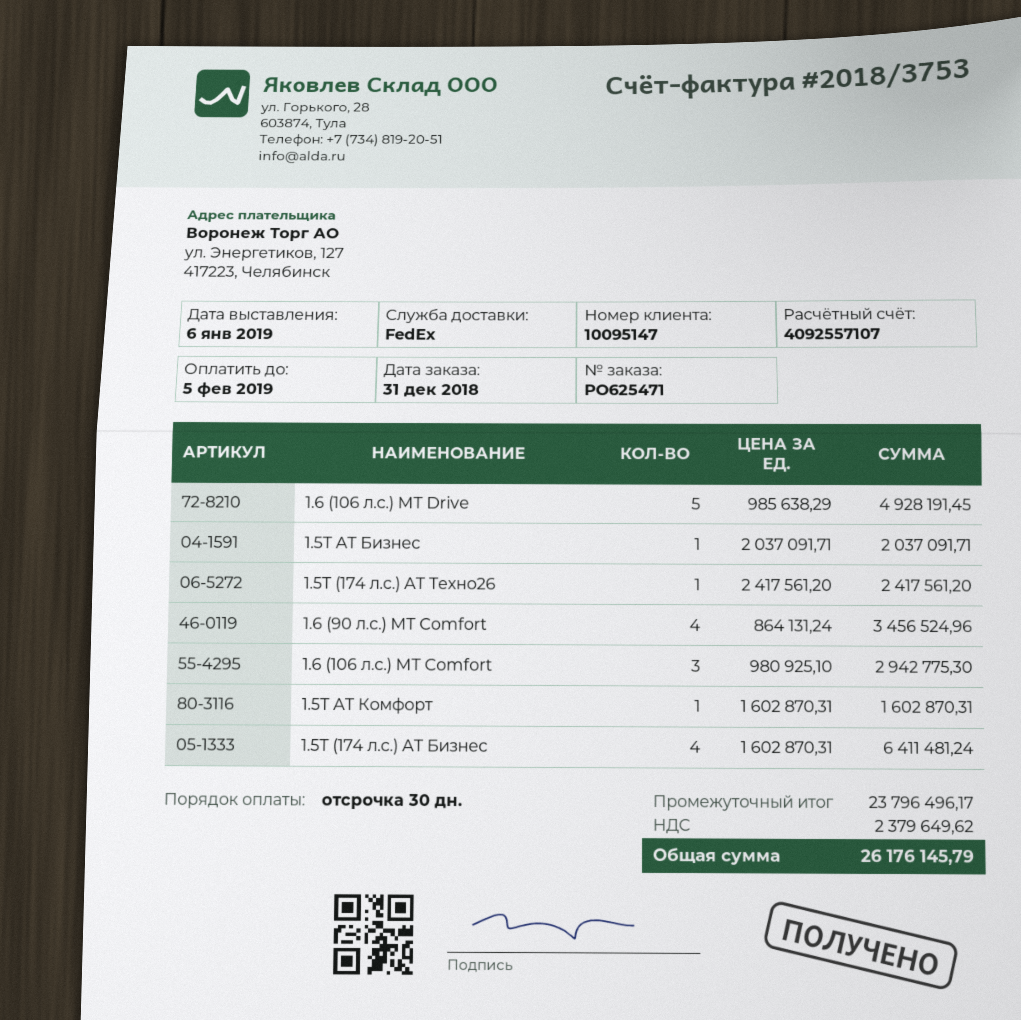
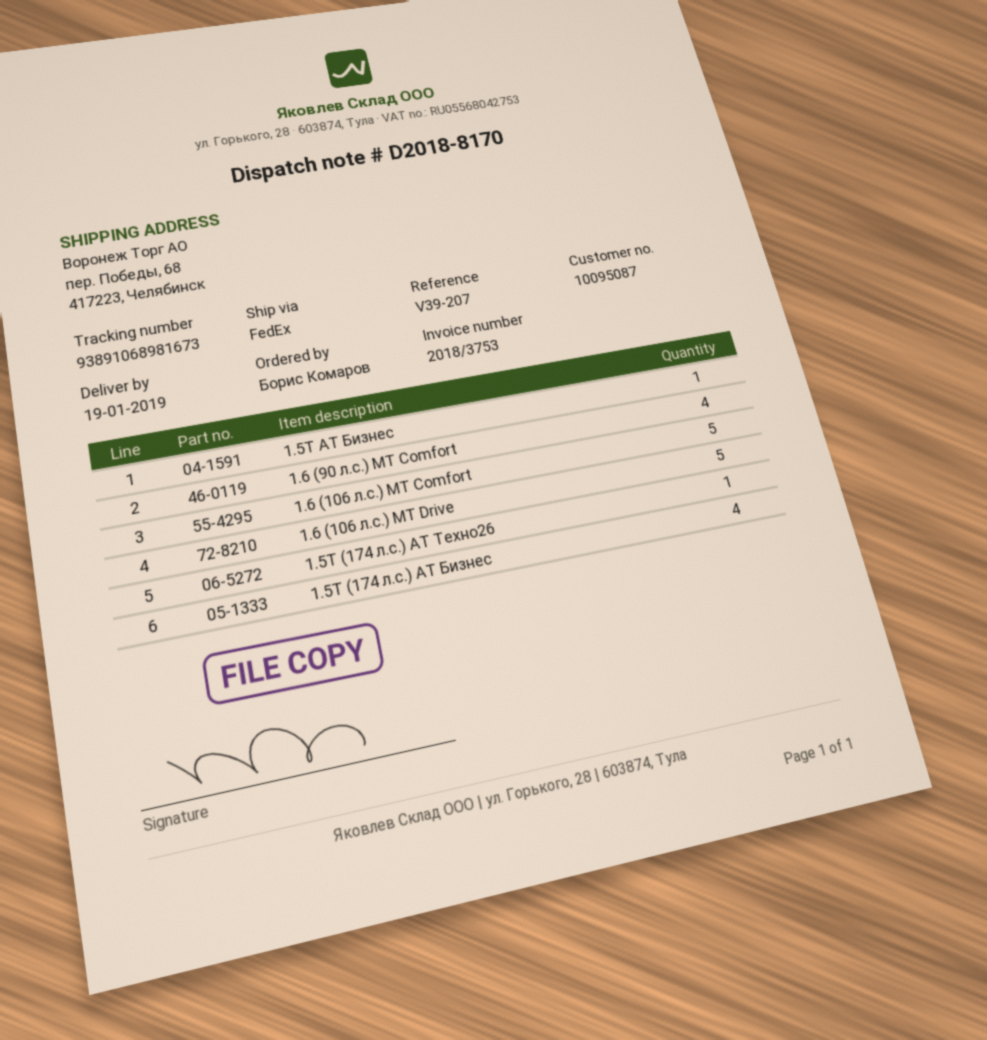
customer number: 10095147 -> 10095087
1.6 (106 л.с.) MT Comfort: 3 -> 5
1.5Т AT Комфорт: 1 -> none

